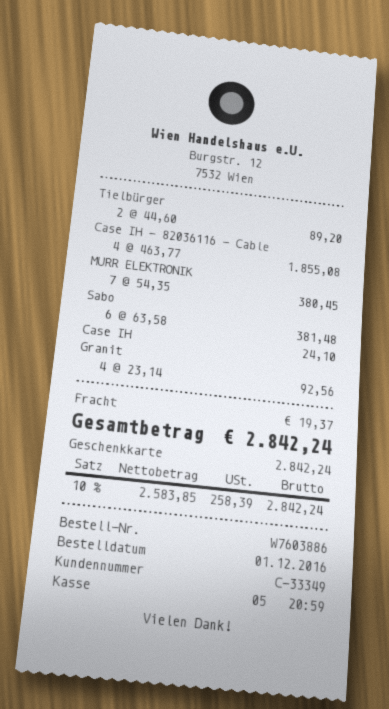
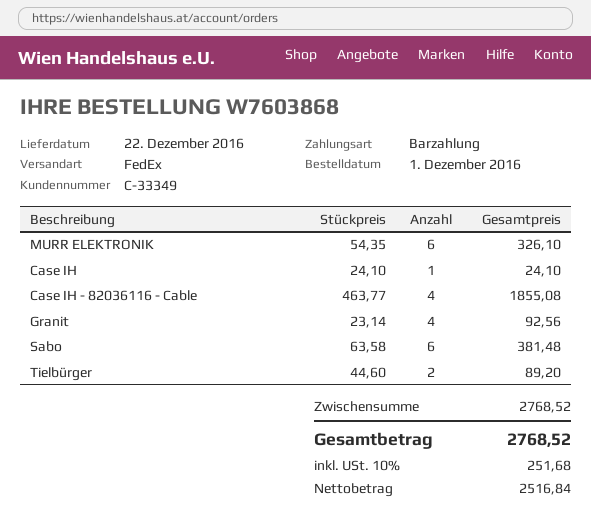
order number: W7603886 -> W7603868
payment method: gift card -> cash
MURR ELEKTRONIK: 7 x 54.35 = 380.45 -> 6 x 54.35 = 326.10
shipping: 19.37 -> none
net: 2583.85 -> 2516.84
tax: 10% = 258.39 -> 10% = 251.68
total: 2842.24 -> 2768.52

